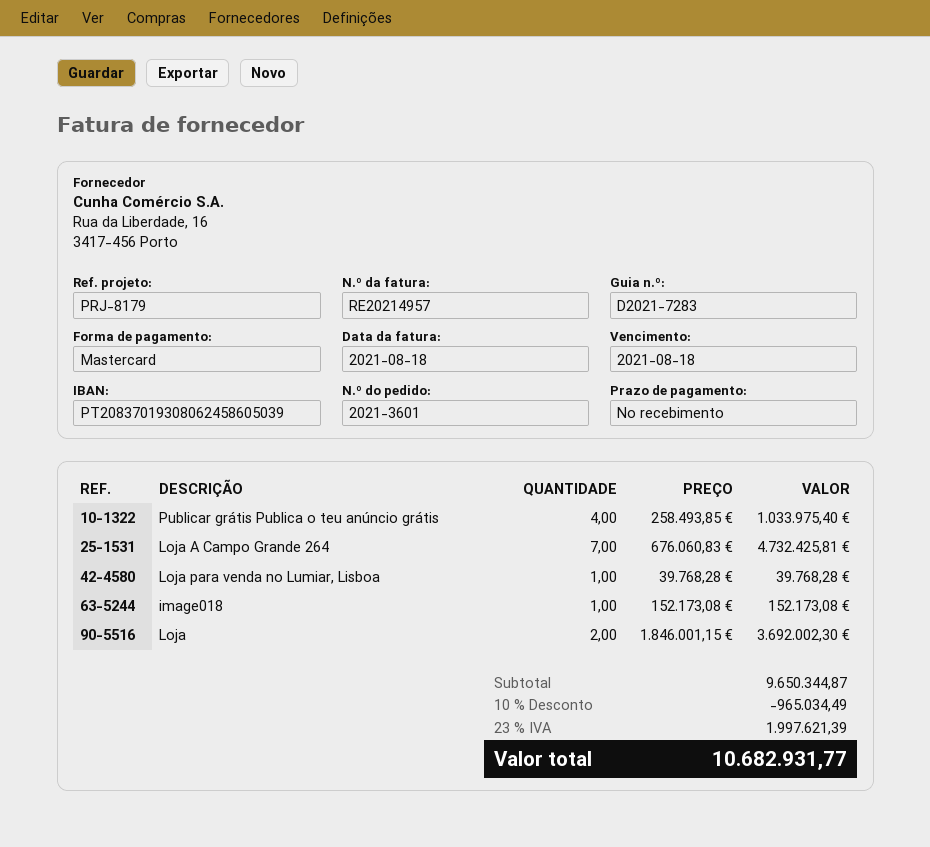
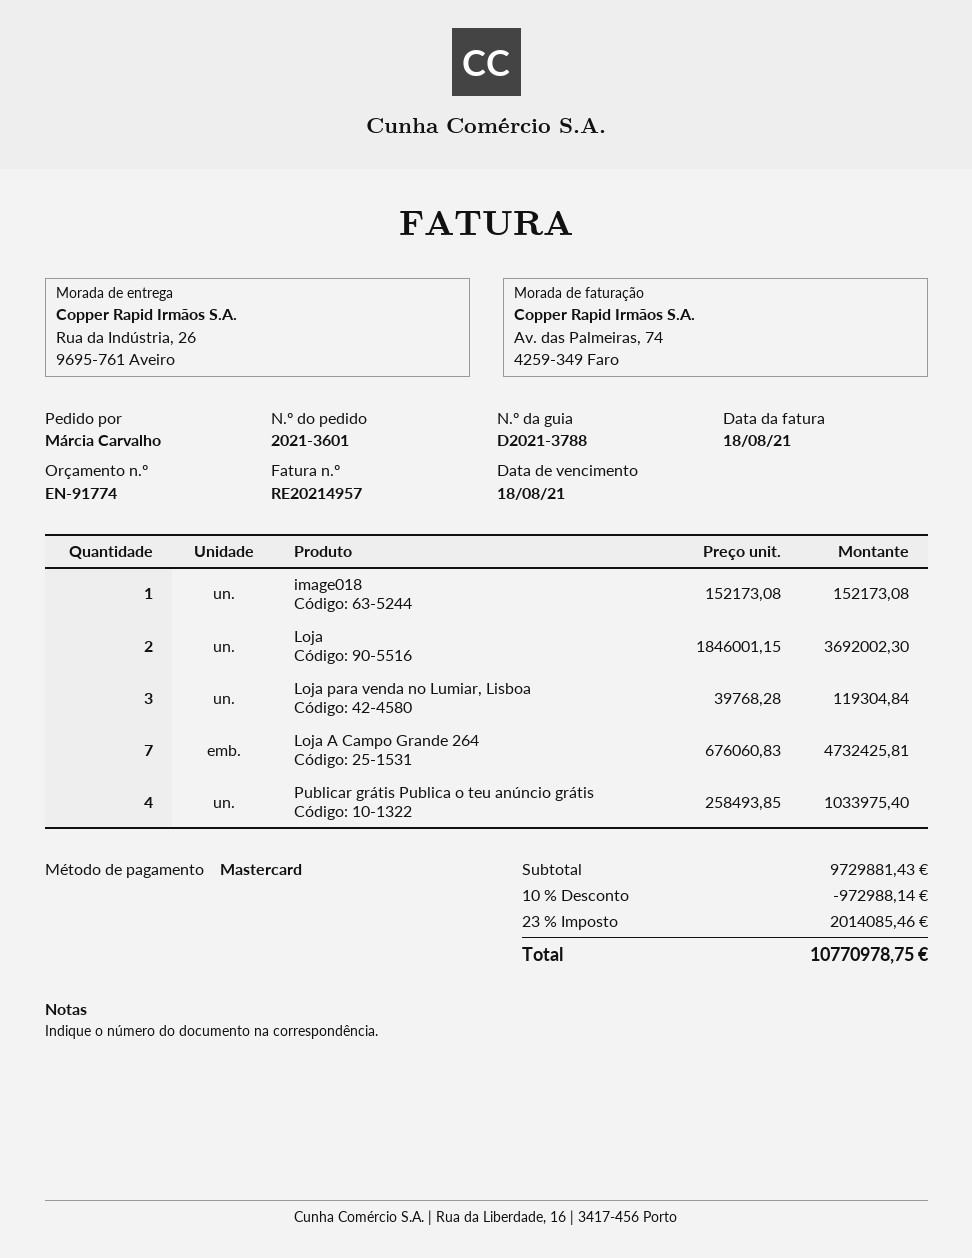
delivery note number: D2021-7283 -> D2021-3788
Loja para venda no Lumiar, Lisboa: 1 x 39768.28 = 39768.28 -> 3 x 39768.28 = 119304.84
subtotal: 9650344.87 -> 9729881.43
discount: 10% = 965034.49 -> 10% = 972988.14
tax: 23% = 1997621.39 -> 23% = 2014085.46
total: 10682931.77 -> 10770978.75

